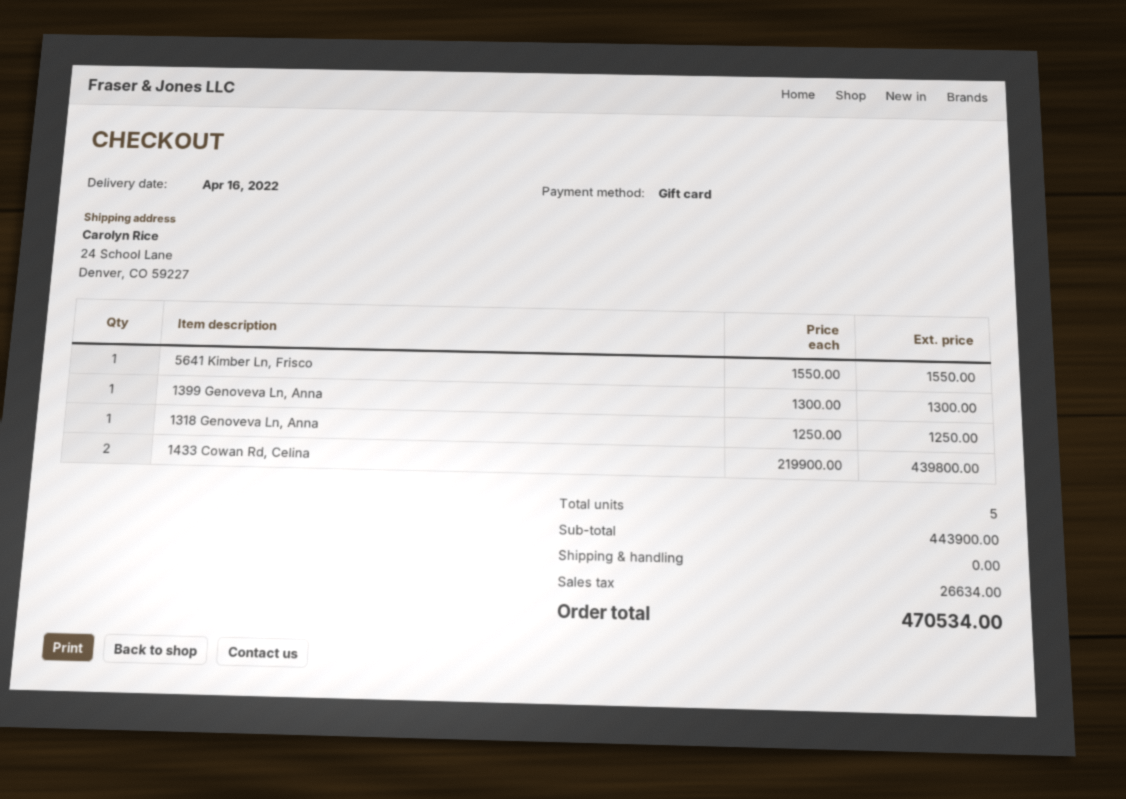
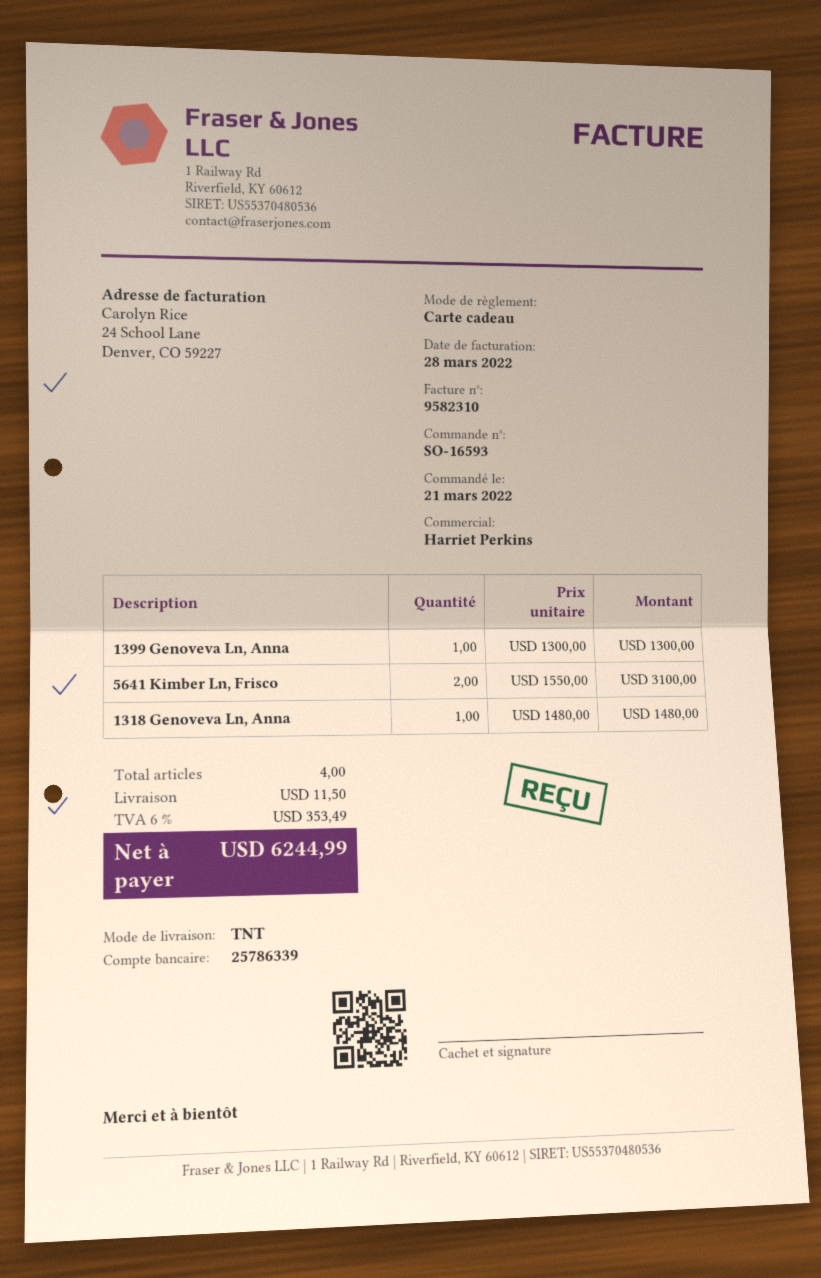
5641 Kimber Ln, Frisco: 1 x 1550.00 = 1550.00 -> 2 x 1550.00 = 3100.00
1318 Genoveva Ln, Anna: 1 x 1250.00 = 1250.00 -> 1 x 1480.00 = 1480.00
1433 Cowan Rd, Celina: 2 x 219900.00 = 439800.00 -> none
total quantity: 5 -> 4
shipping: 0.00 -> 11.50
tax: 26634.00 -> 353.49
total: 470534.00 -> 6244.99

